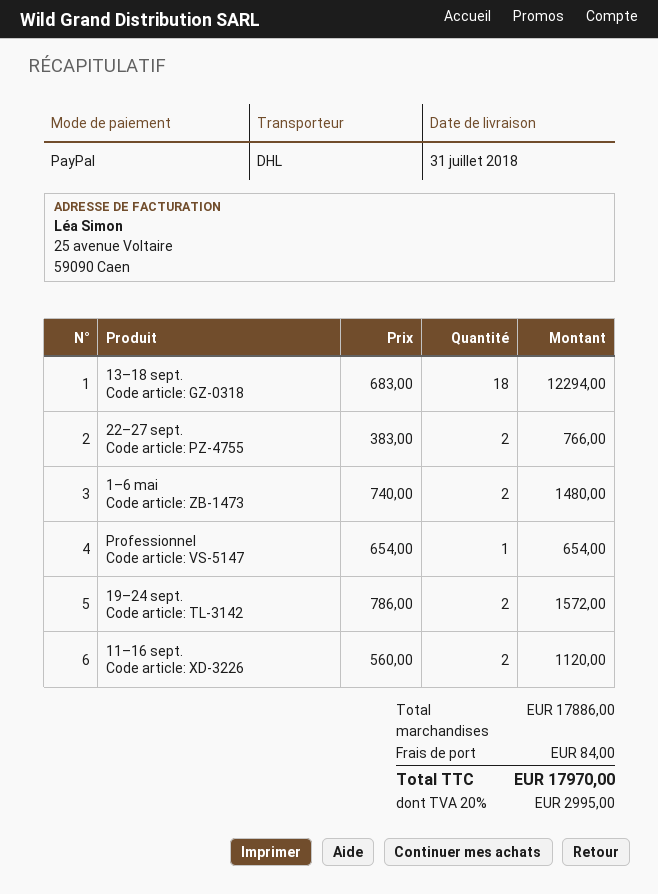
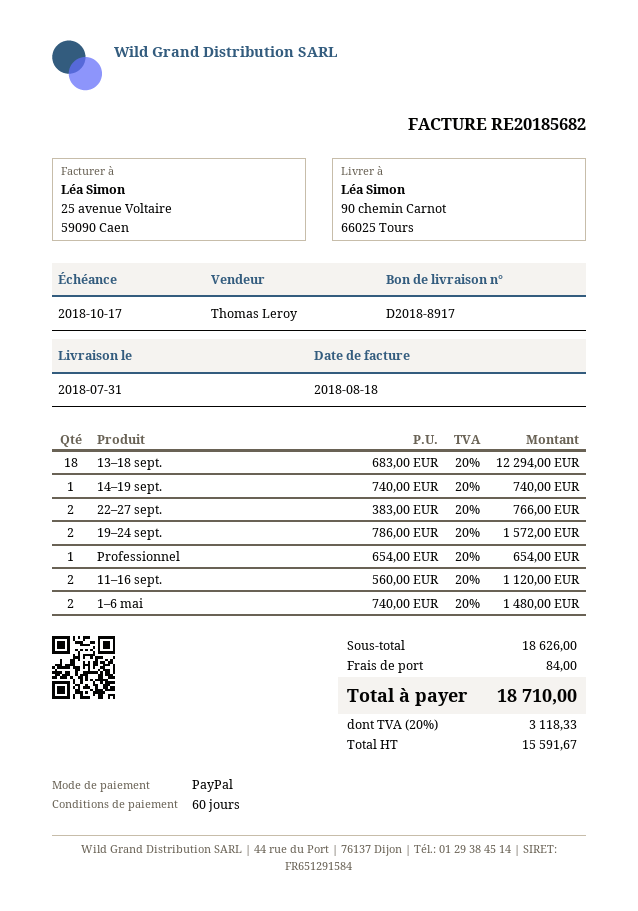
14–19 sept.: none -> 1 x 740.00 = 740.00
subtotal: 17886.00 -> 18626.00
tax: 20% = 2995.00 -> 20% = 3118.33
total: 17970.00 -> 18710.00

